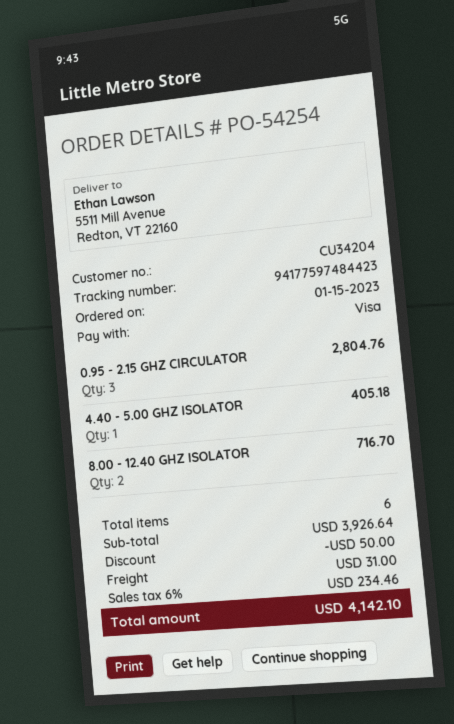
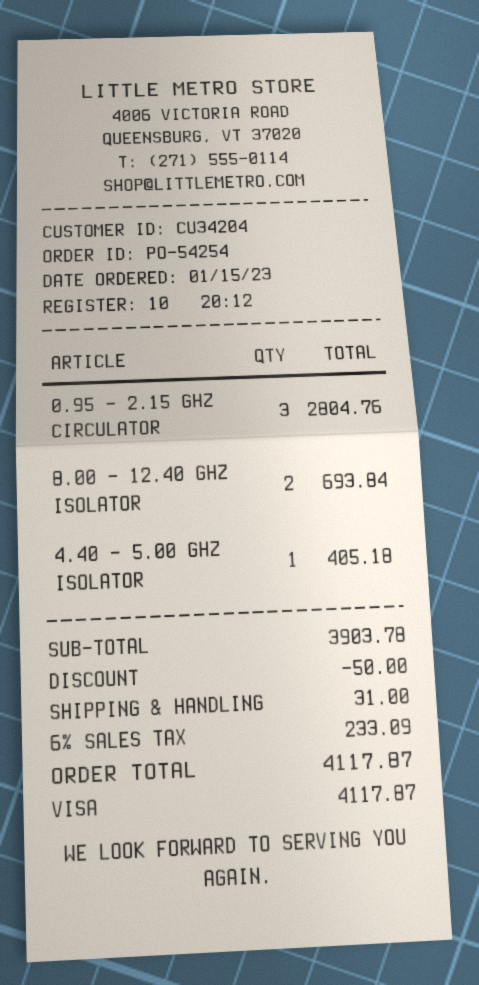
8.00 - 12.40 GHZ ISOLATOR: 2 for 716.70 -> 2 for 693.84
subtotal: 3926.64 -> 3903.78
tax: 6% = 234.46 -> 6% = 233.09
total: 4142.10 -> 4117.87

